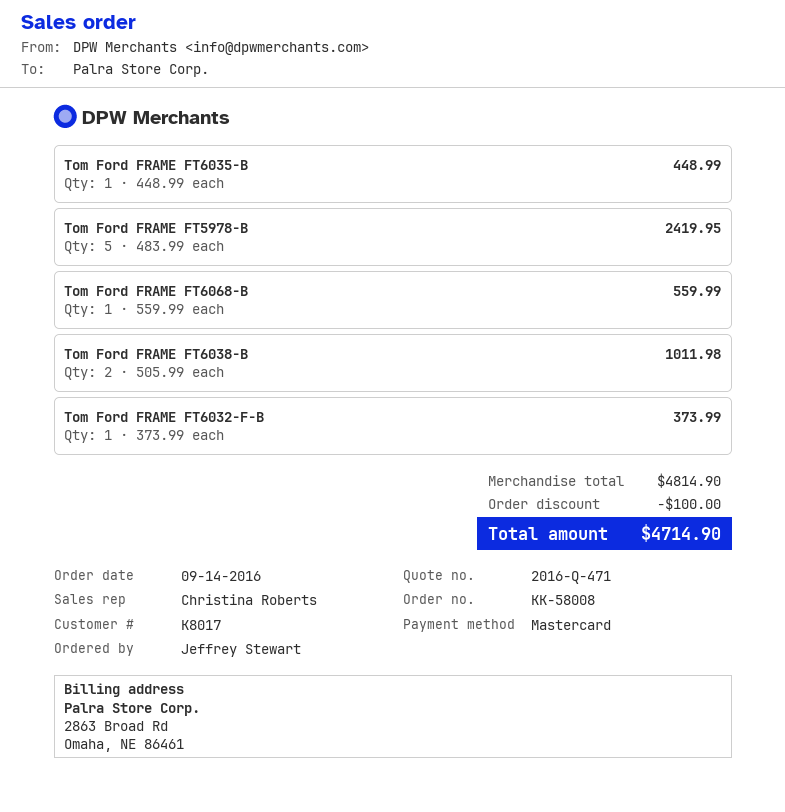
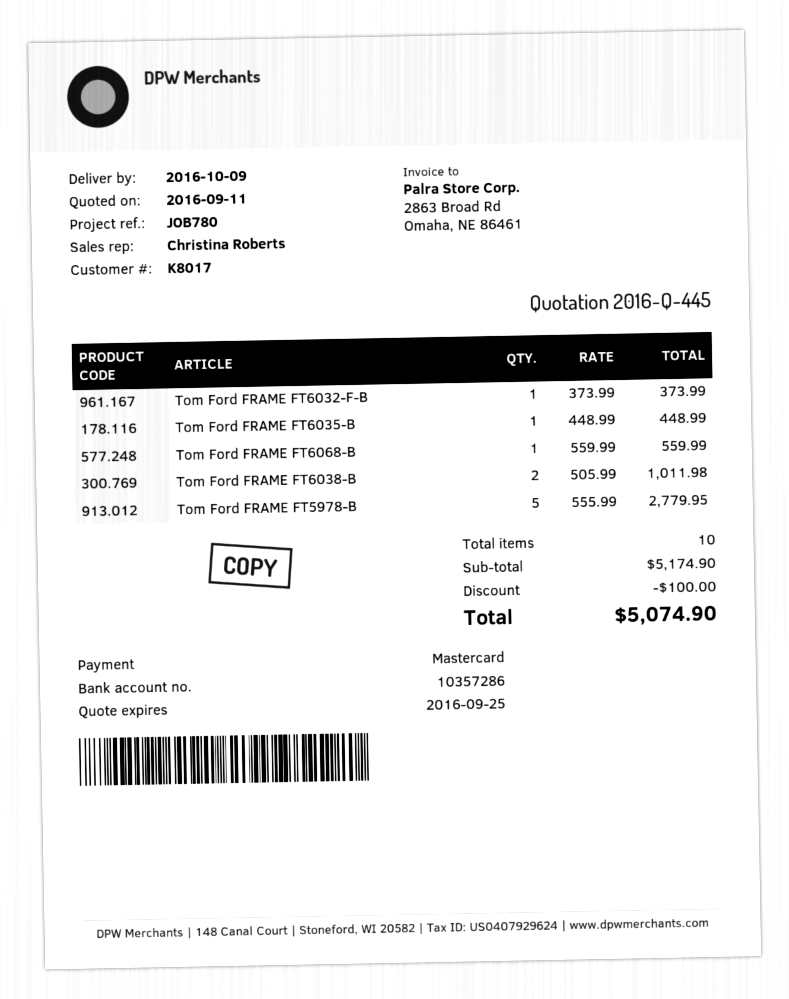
quote number: 2016-Q-471 -> 2016-Q-445
Tom Ford FRAME FT5978-B: 5 x 483.99 = 2419.95 -> 5 x 555.99 = 2779.95
subtotal: 4814.90 -> 5174.90
total: 4714.90 -> 5074.90

